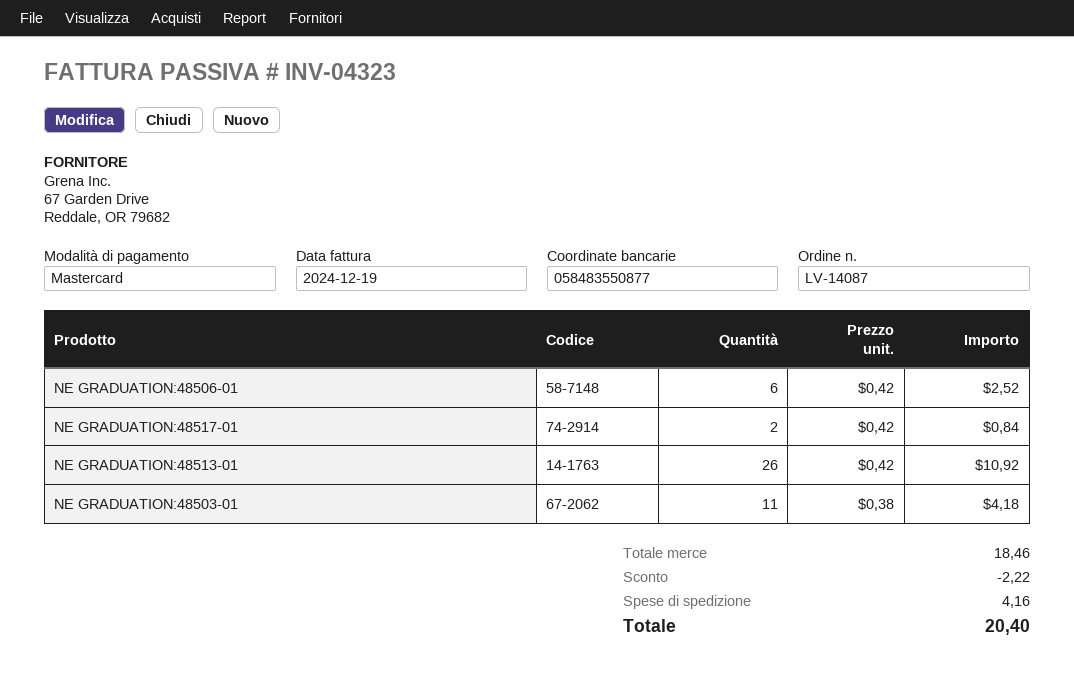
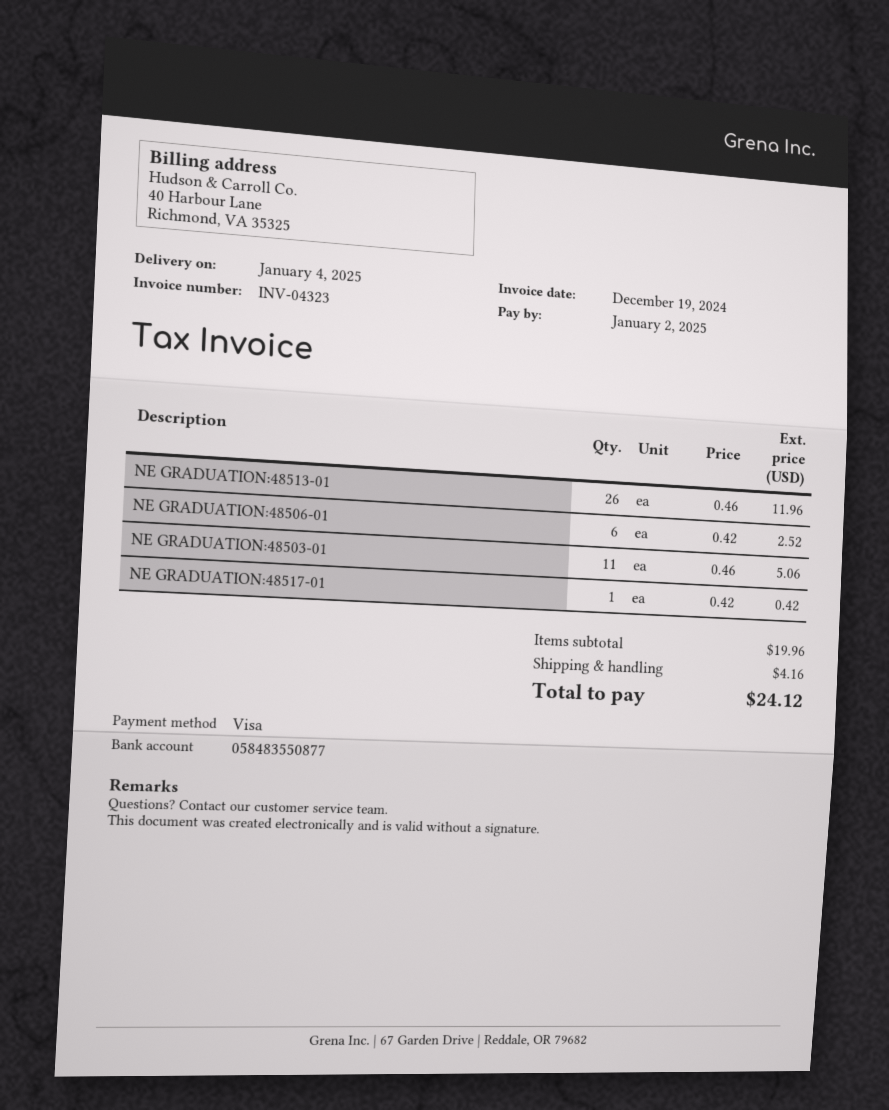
payment method: Mastercard -> Visa
NE GRADUATION:48517-01: 2 x 0.42 = 0.84 -> 1 x 0.42 = 0.42
NE GRADUATION:48513-01: 26 x 0.42 = 10.92 -> 26 x 0.46 = 11.96
NE GRADUATION:48503-01: 11 x 0.38 = 4.18 -> 11 x 0.46 = 5.06
subtotal: 18.46 -> 19.96
discount: 2.22 -> none
total: 20.40 -> 24.12

